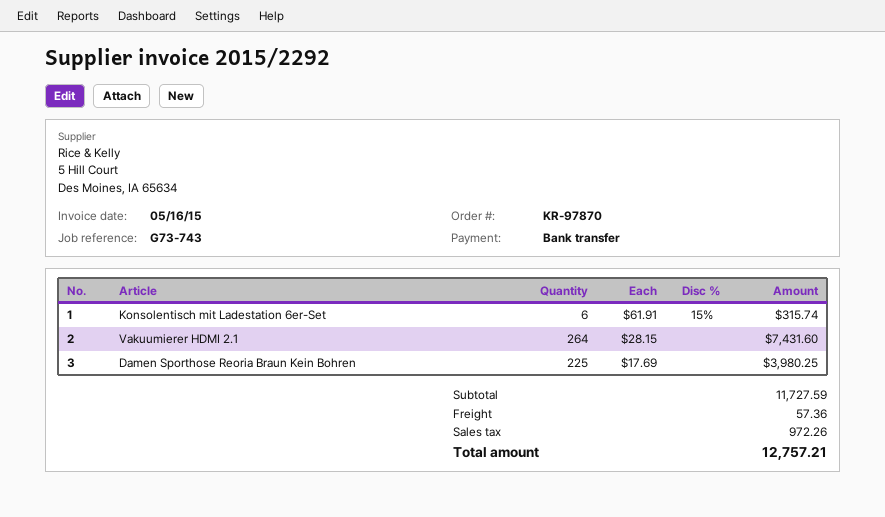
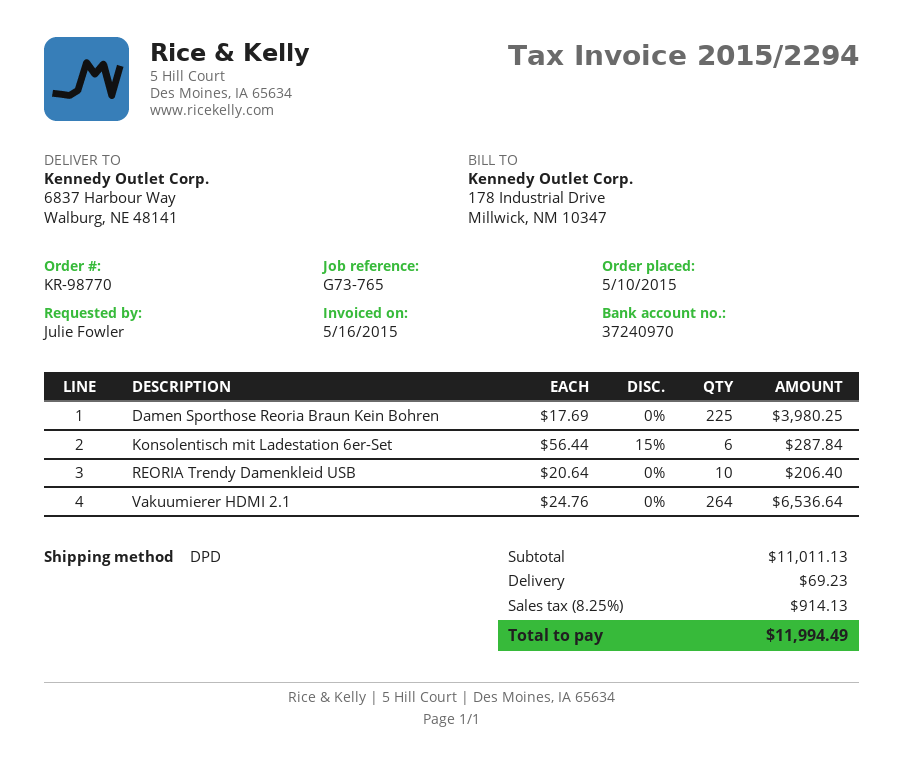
order number: KR-97870 -> KR-98770
invoice number: 2015/2292 -> 2015/2294
reference: G73-743 -> G73-765
Konsolentisch mit Ladestation 6er-Set: 6 x 61.91 - 15% = 315.74 -> 6 x 56.44 - 15% = 287.84
Vakuumierer HDMI 2.1: 264 x 28.15 = 7431.60 -> 264 x 24.76 = 6536.64
REORIA Trendy Damenkleid USB: none -> 10 x 20.64 = 206.40
subtotal: 11727.59 -> 11011.13
shipping: 57.36 -> 69.23
tax: 972.26 -> 914.13
total: 12757.21 -> 11994.49

